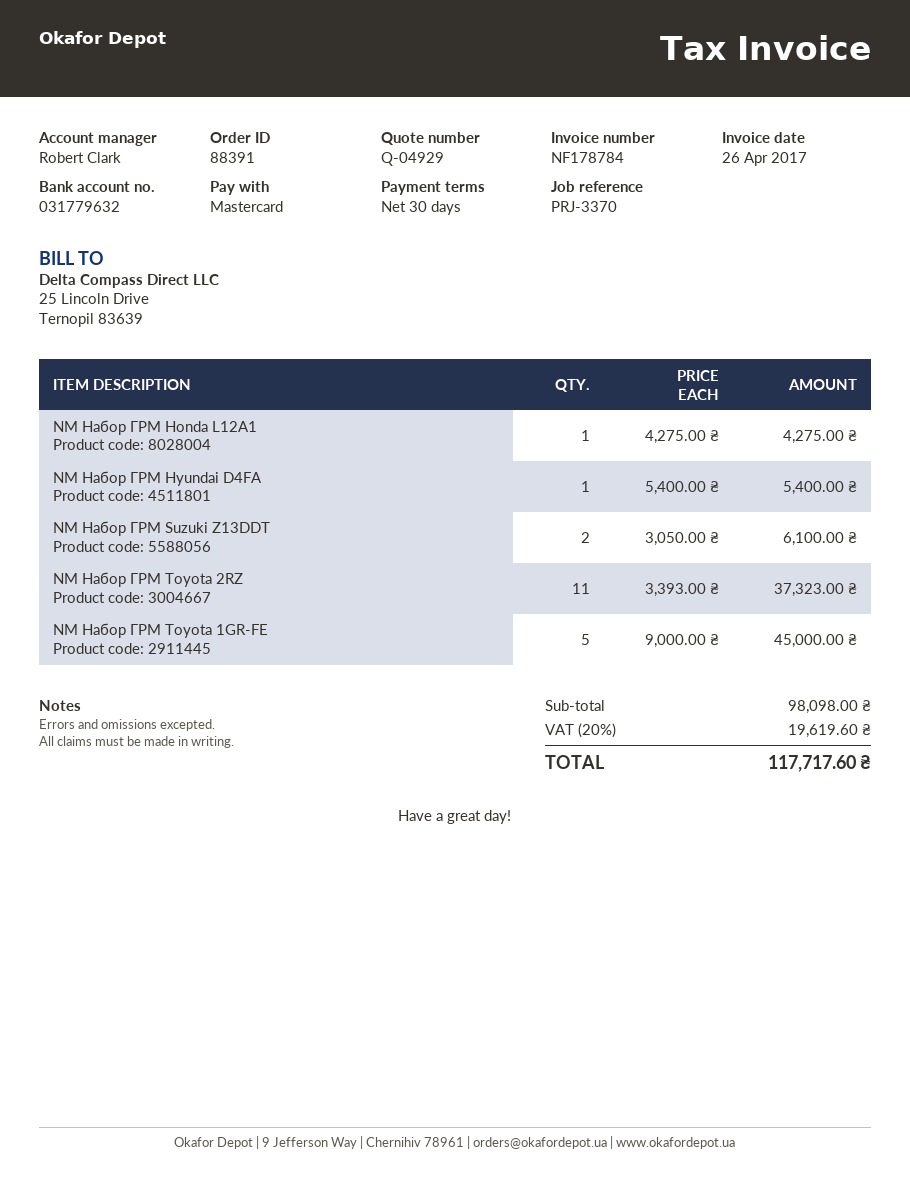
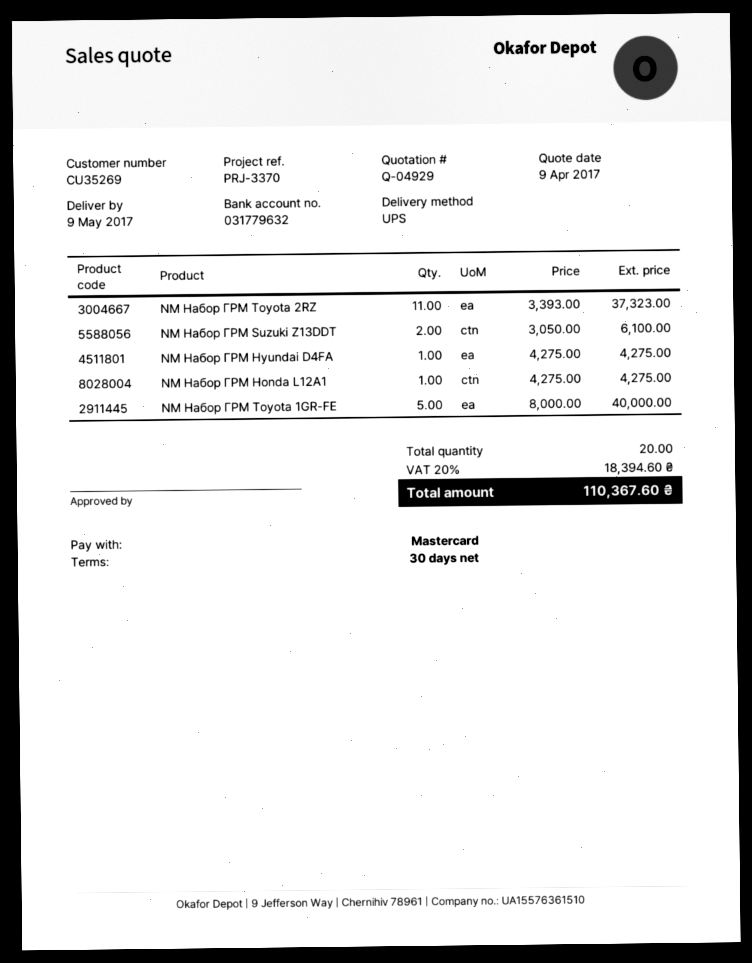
NM Набор ГРМ Hyundai D4FA: 1 x 5400.00 = 5400.00 -> 1 x 4275.00 = 4275.00
NM Набор ГРМ Toyota 1GR-FE: 5 x 9000.00 = 45000.00 -> 5 x 8000.00 = 40000.00
tax: 20% = 19619.60 -> 20% = 18394.60
total: 117717.60 -> 110367.60

